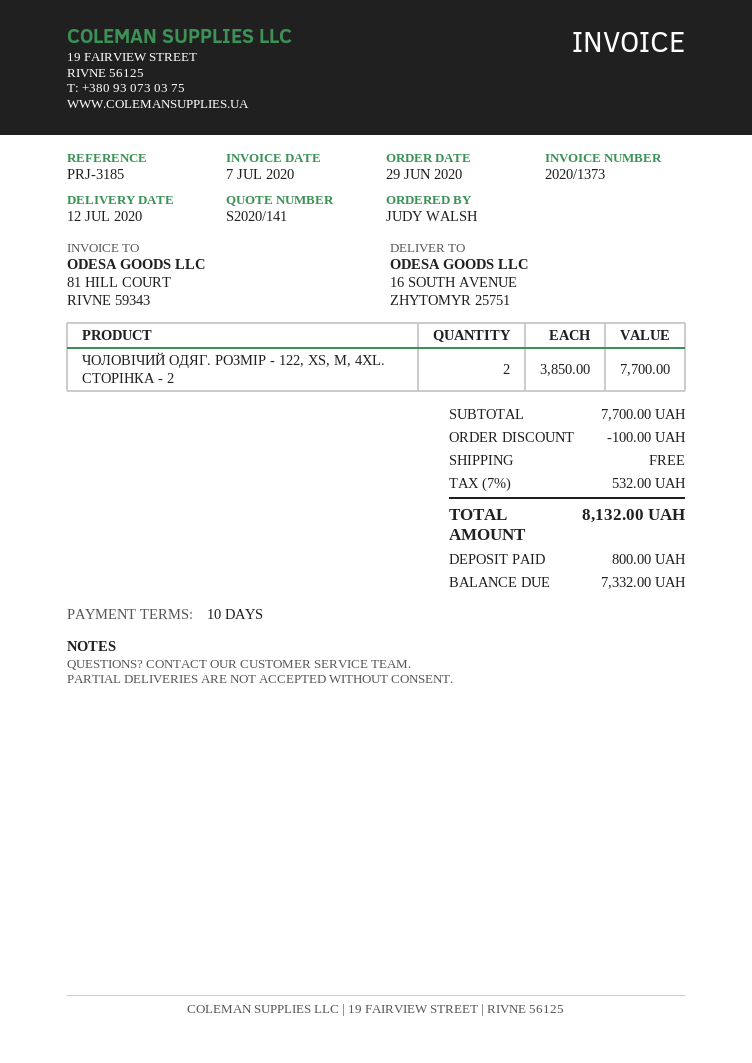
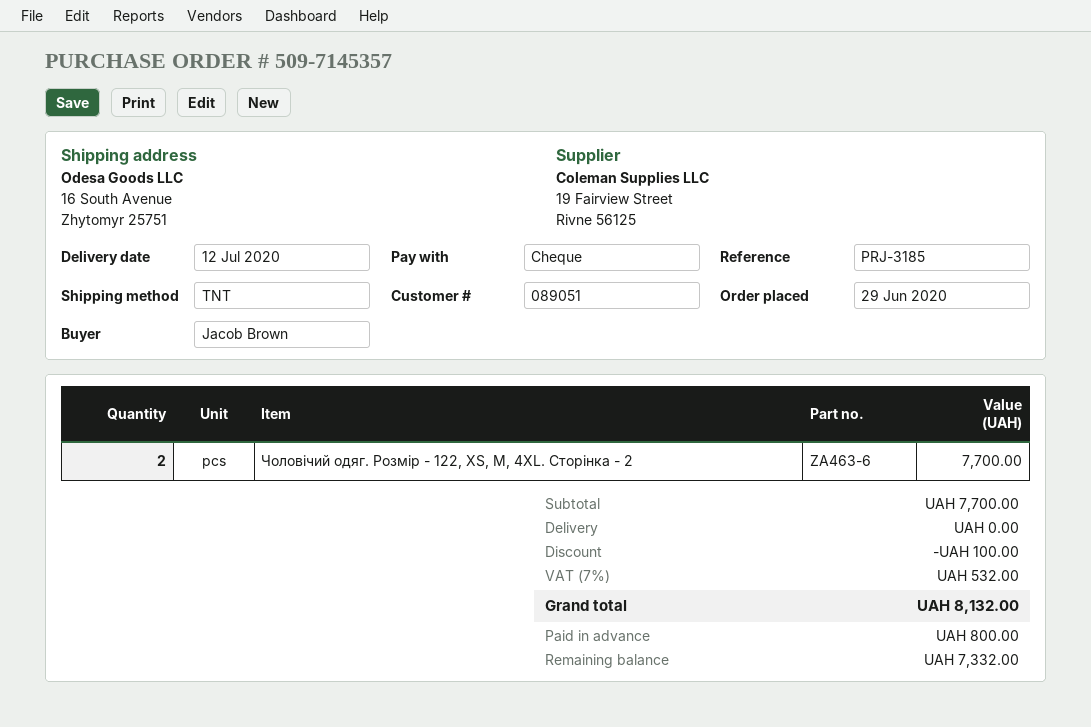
ordered by: JUDY WALSH -> Jacob Brown

